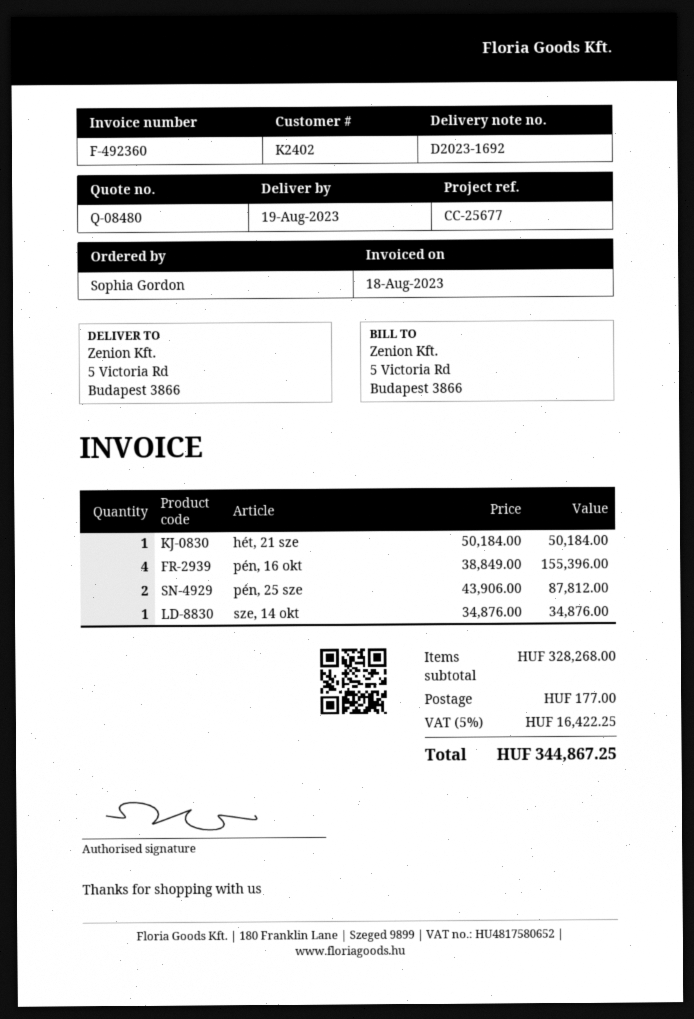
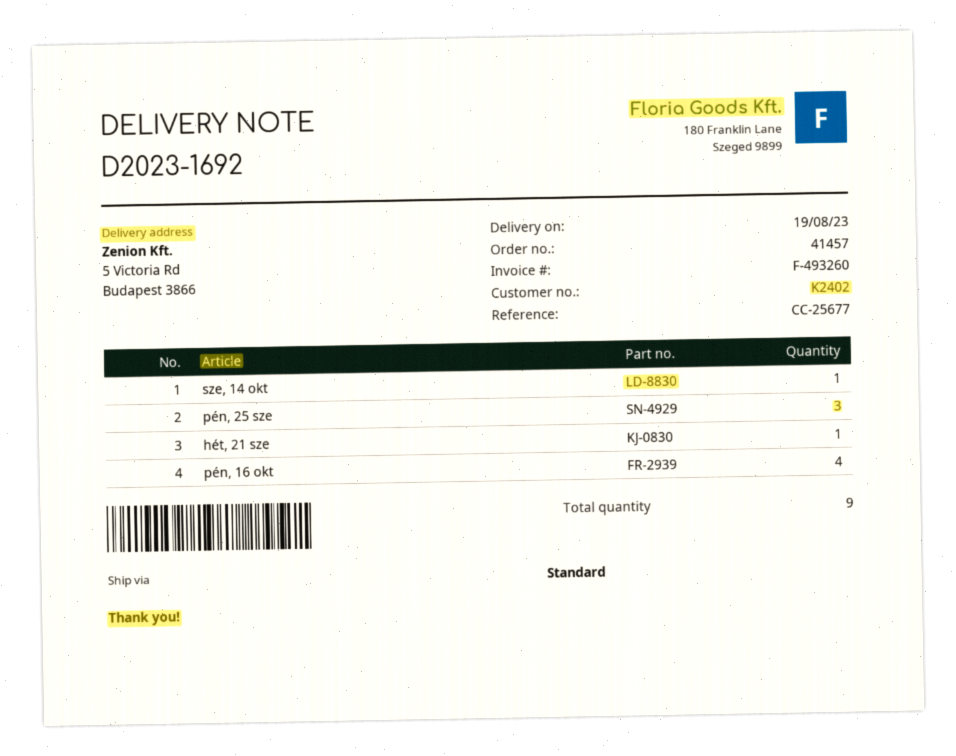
invoice number: F-492360 -> F-493260
pén, 25 sze: 2 -> 3

